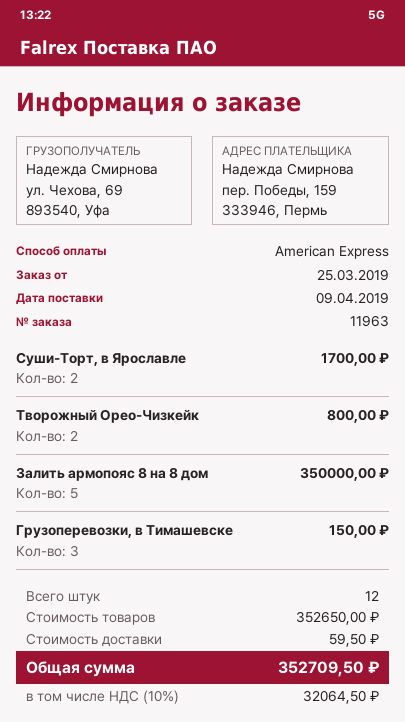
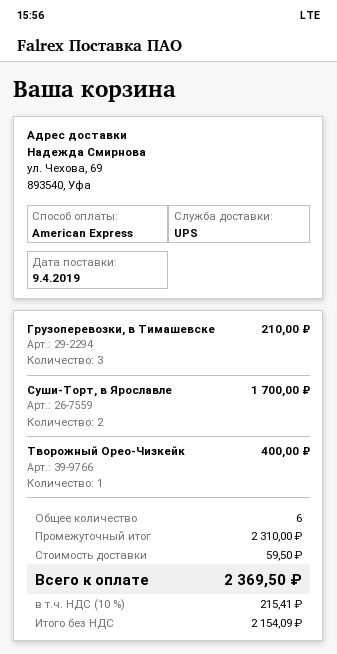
Творожный Орео-Чизкейк: 2 for 800.00 -> 1 for 400.00
Залить армопояс 8 на 8 дом: 5 for 350000.00 -> none
Грузоперевозки, в Тимашевске: 3 for 150.00 -> 3 for 210.00
total quantity: 12 -> 6
subtotal: 352650.00 -> 2310.00
tax: 10% = 32064.50 -> 10% = 215.41
total: 352709.50 -> 2369.50

